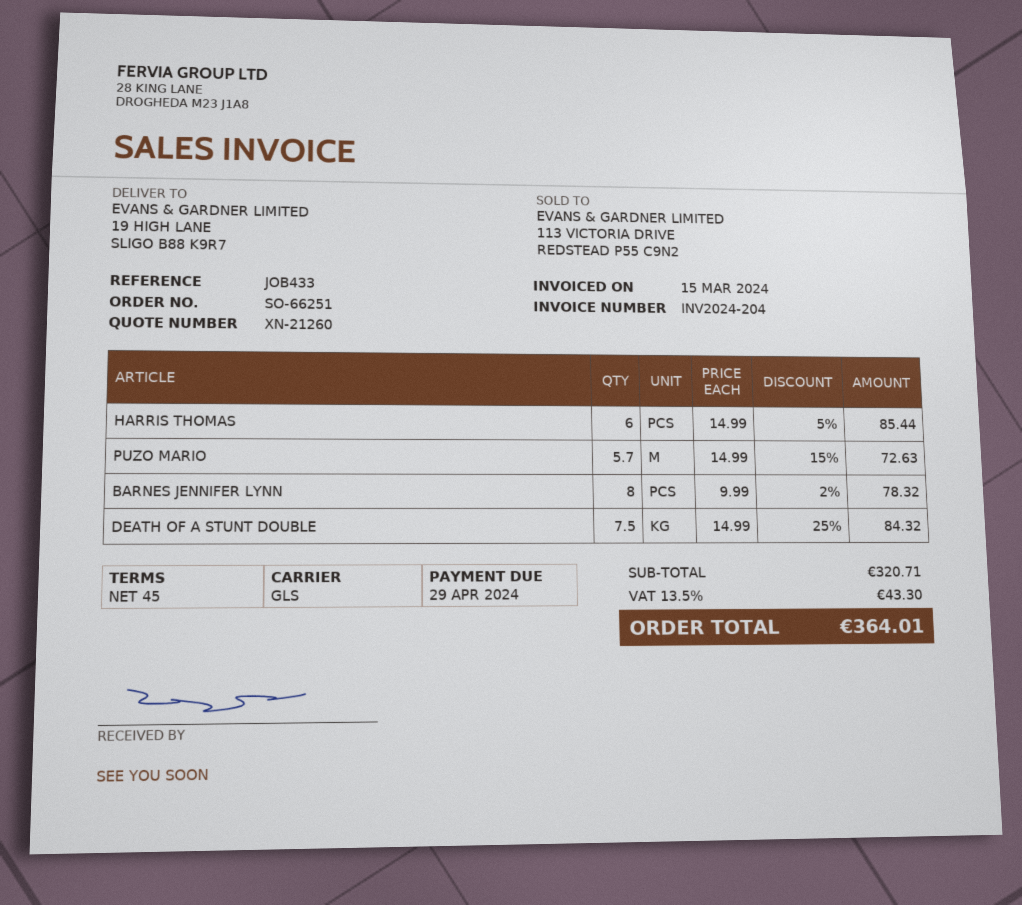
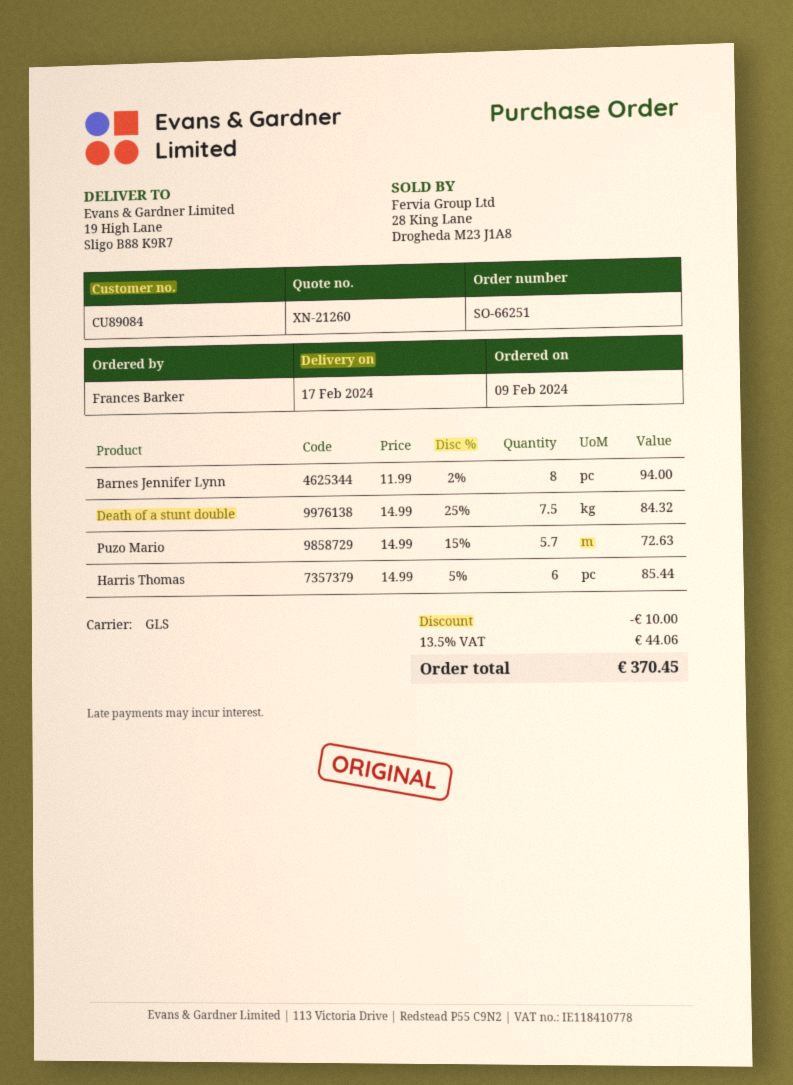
BARNES JENNIFER LYNN: 8 x 9.99 - 2% = 78.32 -> 8 x 11.99 - 2% = 94.00
discount: none -> 10.00
tax: 13.5% = 43.30 -> 13.5% = 44.06
total: 364.01 -> 370.45

